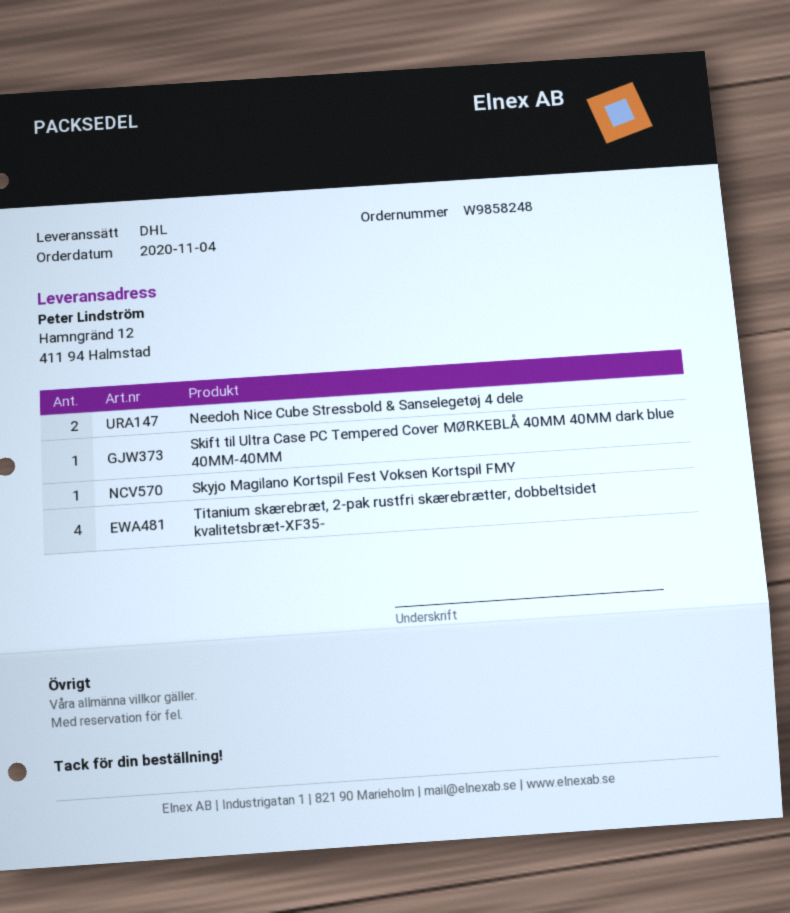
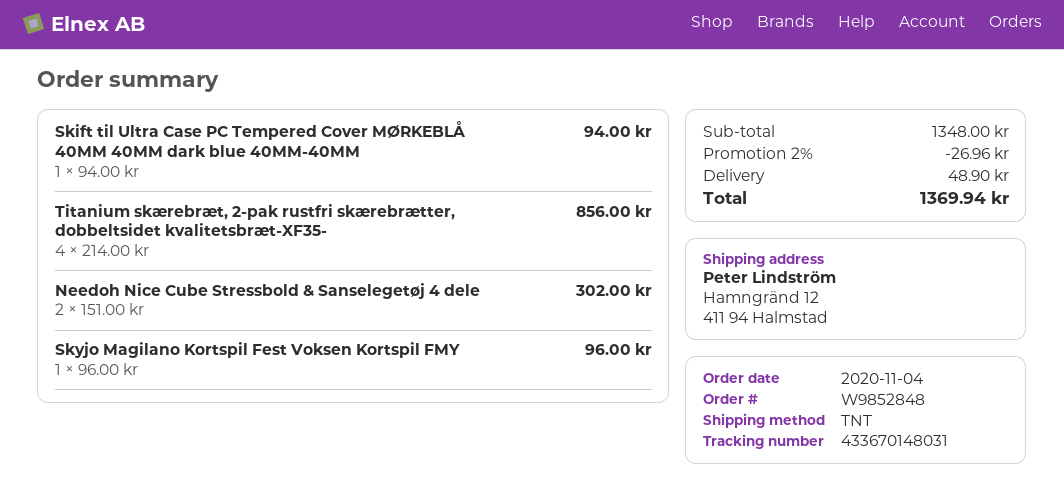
order number: W9858248 -> W9852848
shipping method: DHL -> TNT

